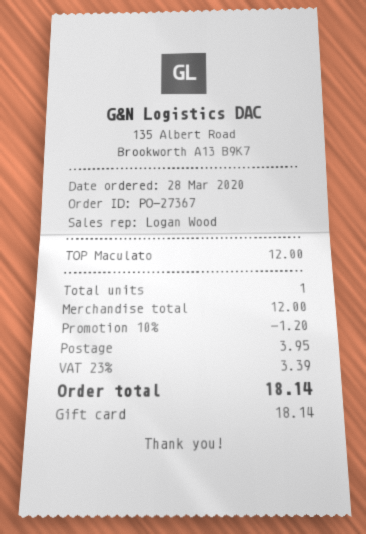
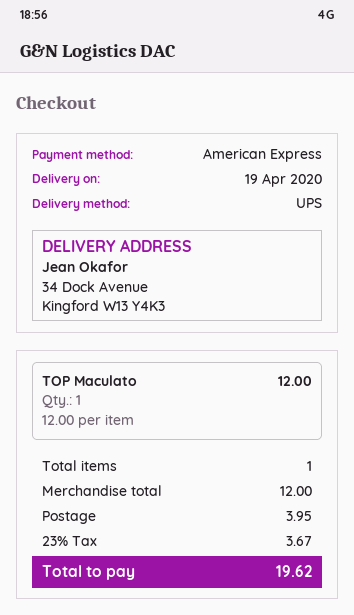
payment method: gift card -> American Express
discount: 10% = 1.20 -> none
tax: 23% = 3.39 -> 23% = 3.67
total: 18.14 -> 19.62

